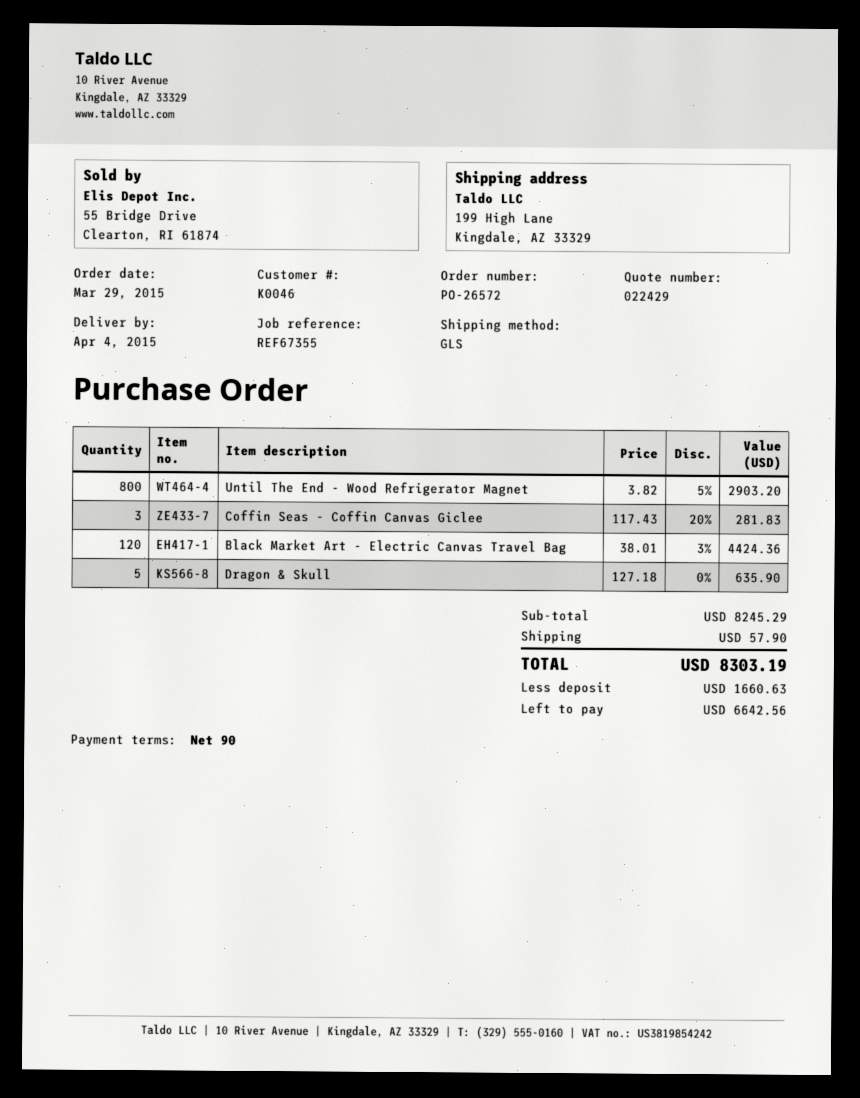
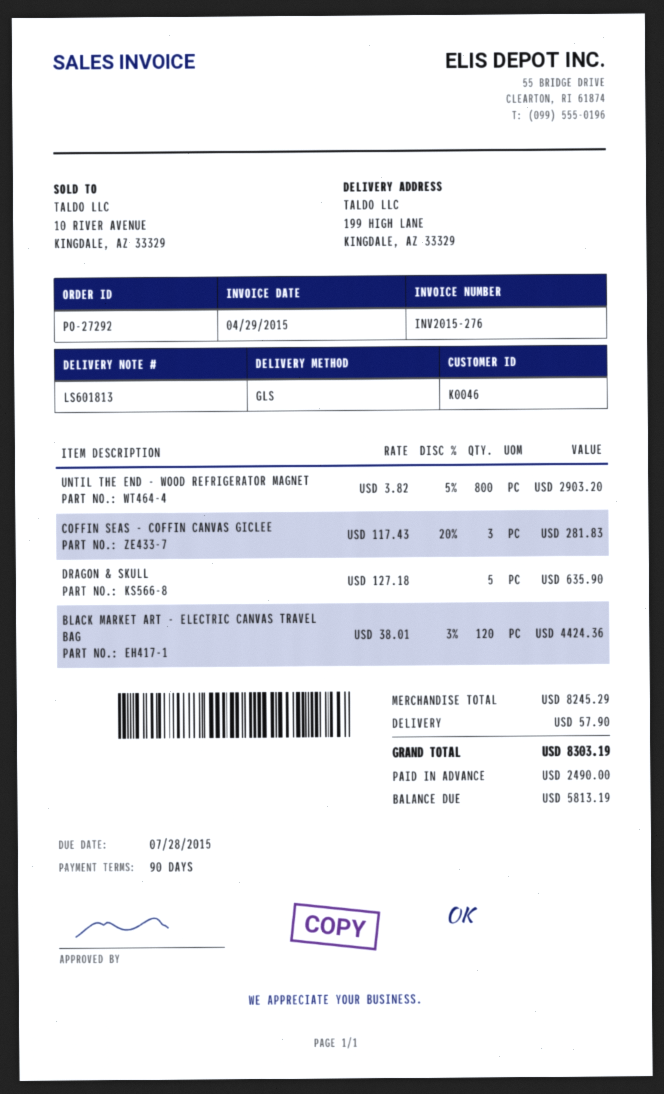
order number: PO-26572 -> PO-27292
deposit: 1660.63 -> 2490.00
balance: 6642.56 -> 5813.19

